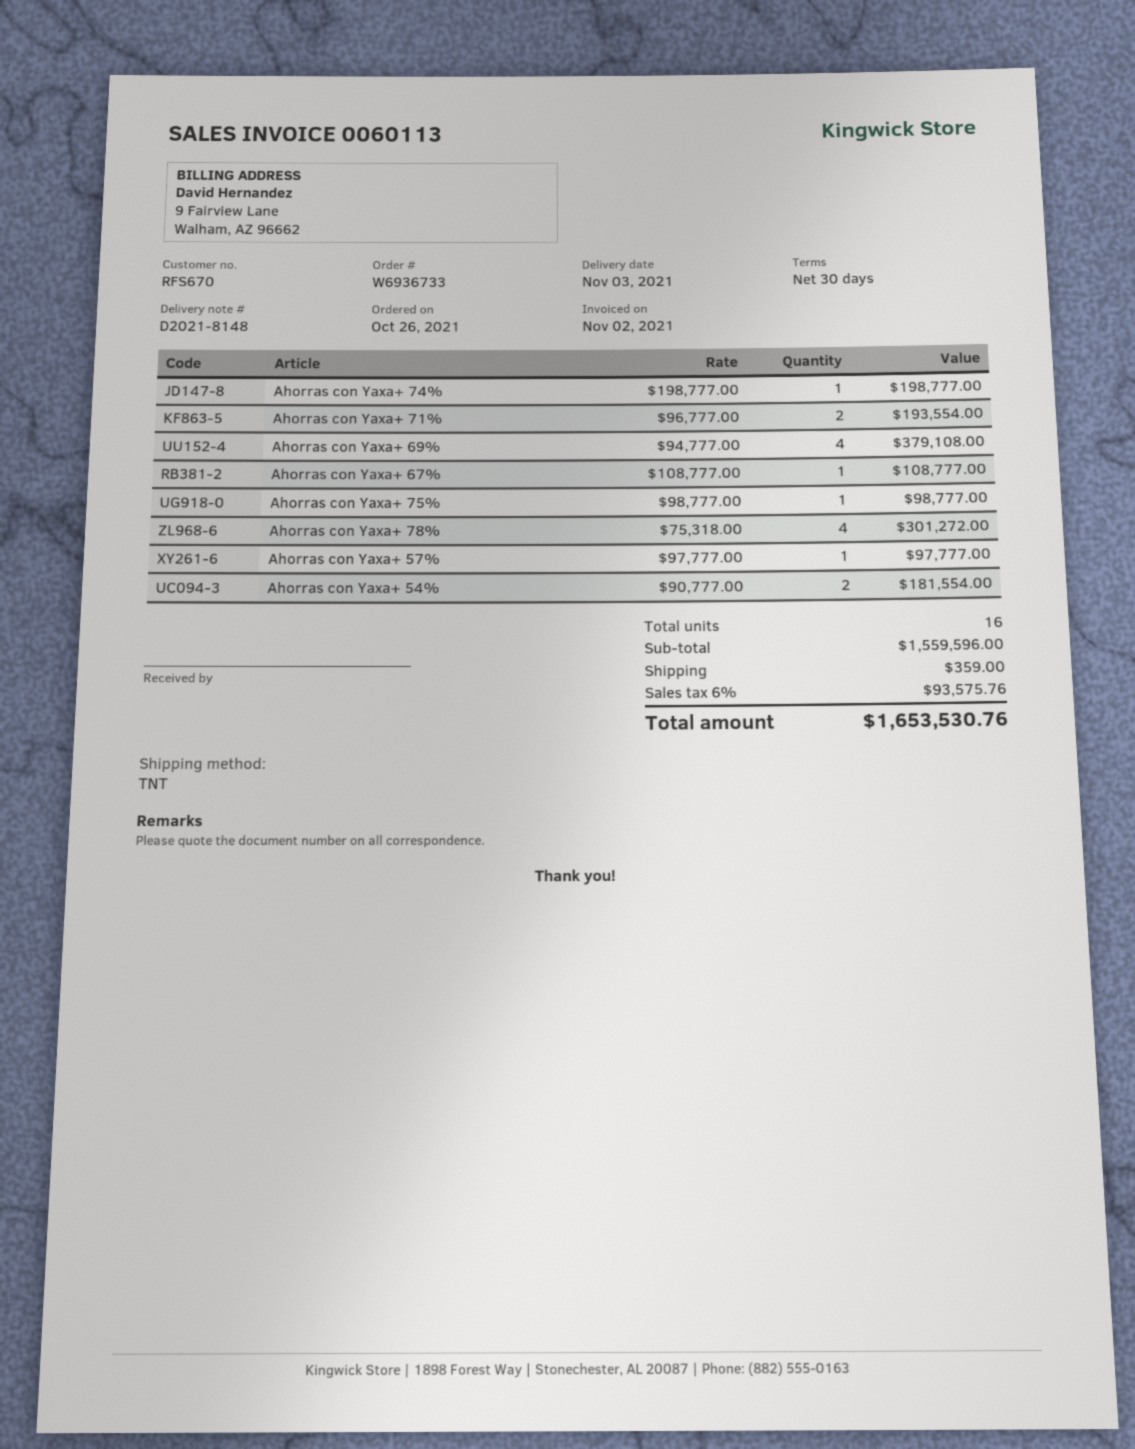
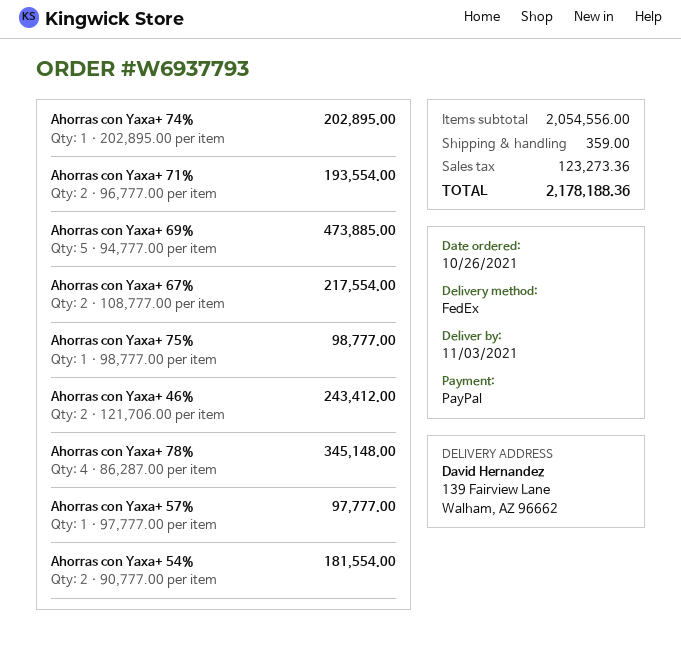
order number: W6936733 -> W6937793
shipping method: TNT -> FedEx
Ahorras con Yaxa+ 74%: 1 x 198777.00 = 198777.00 -> 1 x 202895.00 = 202895.00
Ahorras con Yaxa+ 69%: 4 x 94777.00 = 379108.00 -> 5 x 94777.00 = 473885.00
Ahorras con Yaxa+ 67%: 1 x 108777.00 = 108777.00 -> 2 x 108777.00 = 217554.00
Ahorras con Yaxa+ 78%: 4 x 75318.00 = 301272.00 -> 4 x 86287.00 = 345148.00
Ahorras con Yaxa+ 46%: none -> 2 x 121706.00 = 243412.00
subtotal: 1559596.00 -> 2054556.00
tax: 93575.76 -> 123273.36
total: 1653530.76 -> 2178188.36

